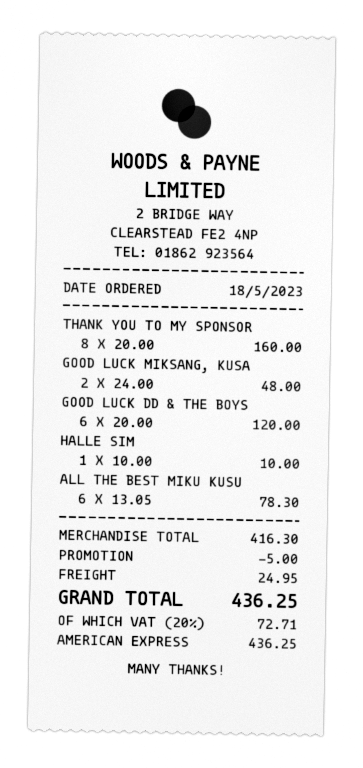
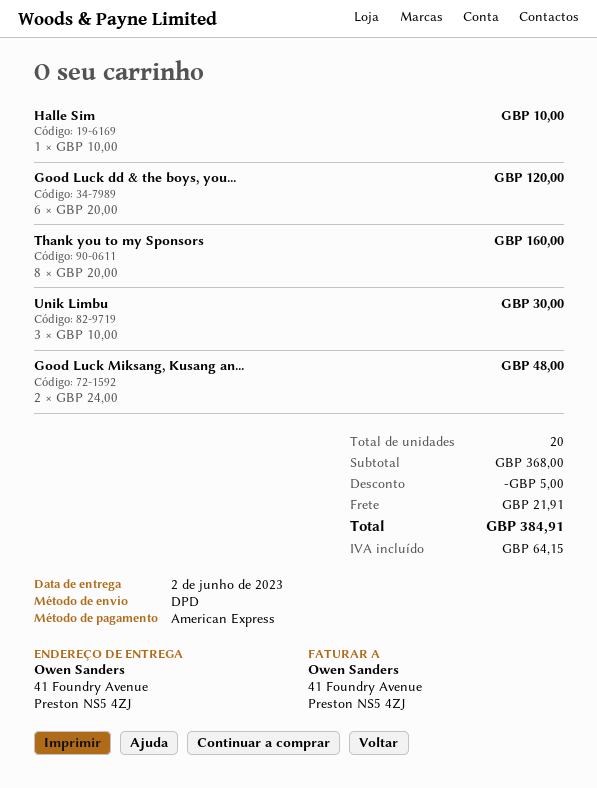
ALL THE BEST MIKU KUSU: 6 x 13.05 = 78.30 -> none
Unik Limbu: none -> 3 x 10.00 = 30.00
subtotal: 416.30 -> 368.00
shipping: 24.95 -> 21.91
tax: 72.71 -> 64.15
total: 436.25 -> 384.91

